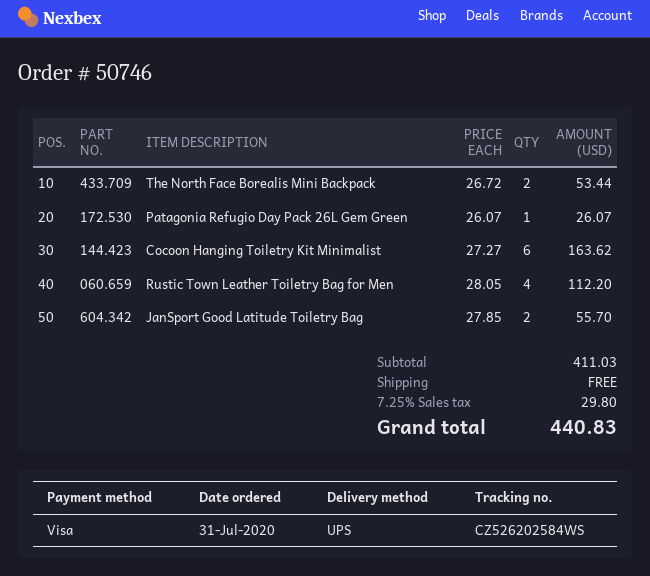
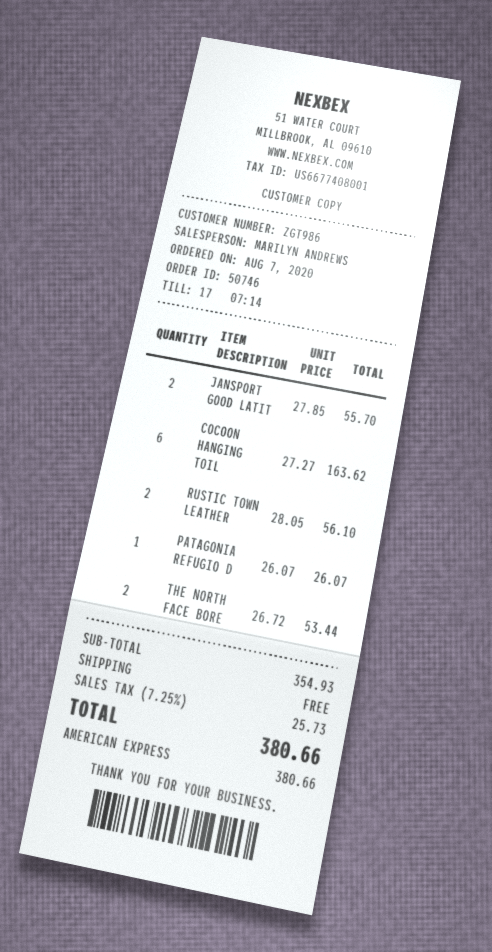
order date: 2020-07-31 -> 2020-08-07
payment method: Visa -> American Express
Rustic Town Leather Toiletry Bag for Men: 4 x 28.05 = 112.20 -> 2 x 28.05 = 56.10
subtotal: 411.03 -> 354.93
tax: 7.25% = 29.80 -> 7.25% = 25.73
total: 440.83 -> 380.66

